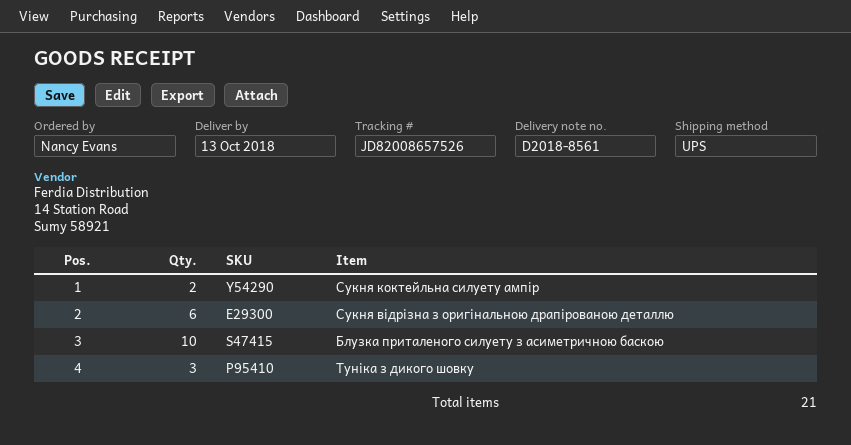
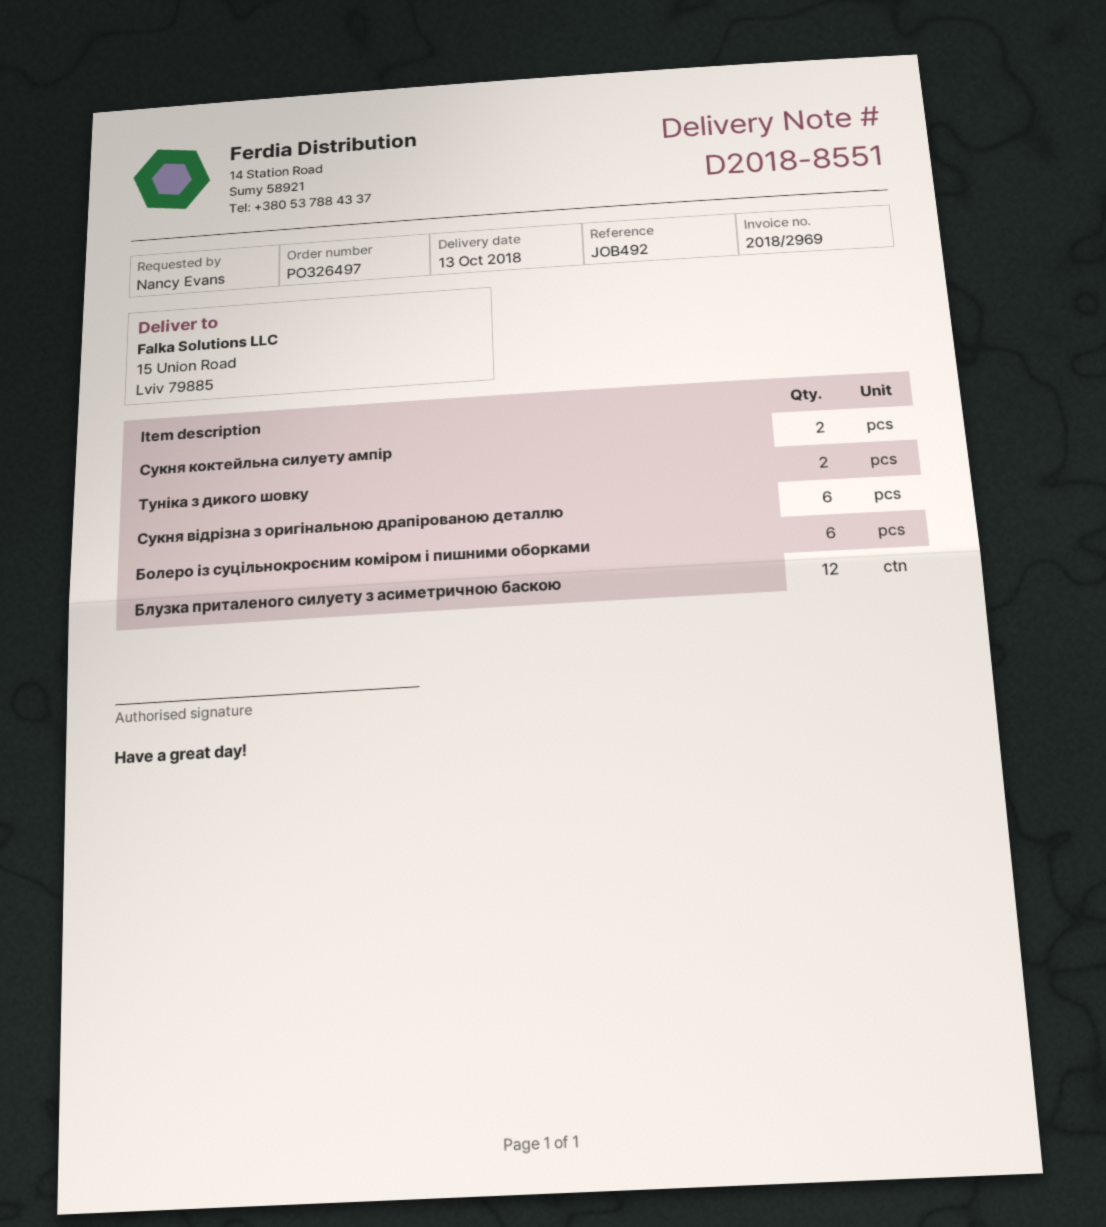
delivery note number: D2018-8561 -> D2018-8551
Блузка приталеного силуету з асиметричною баскою: 10 -> 12
Туніка з дикого шовку: 3 -> 2
Болеро із суцільнокроєним коміром і пишними оборками: none -> 6

